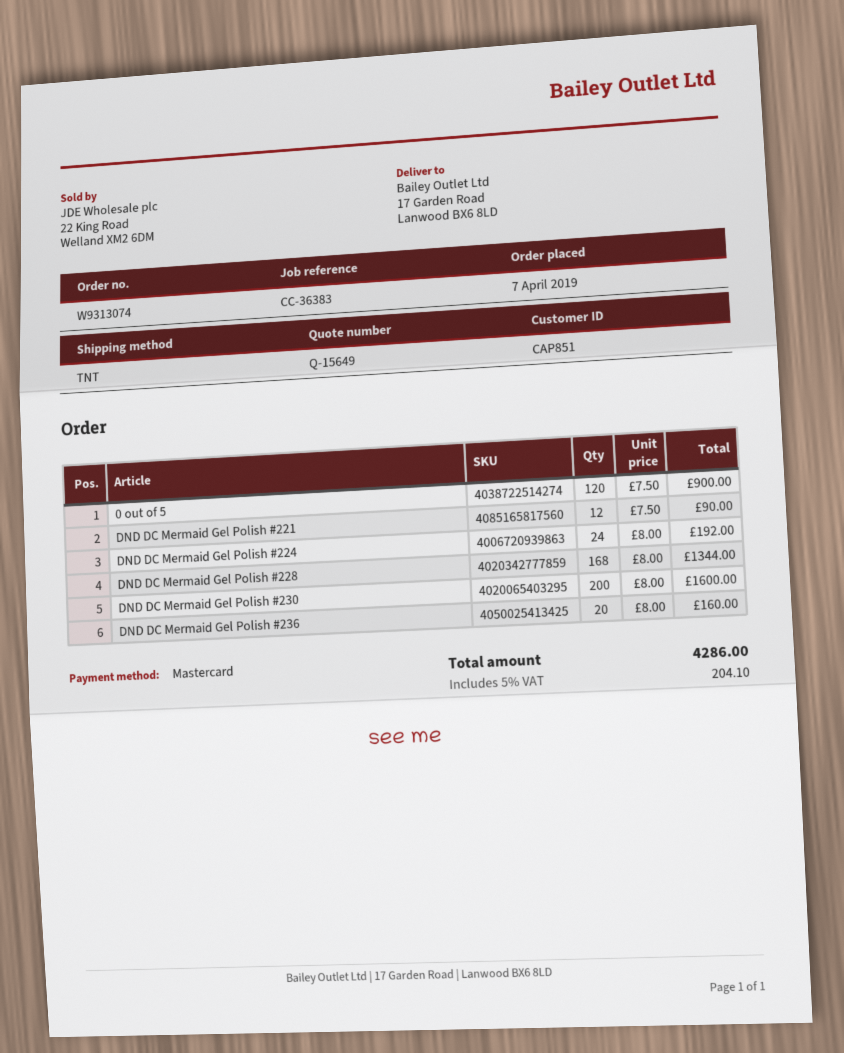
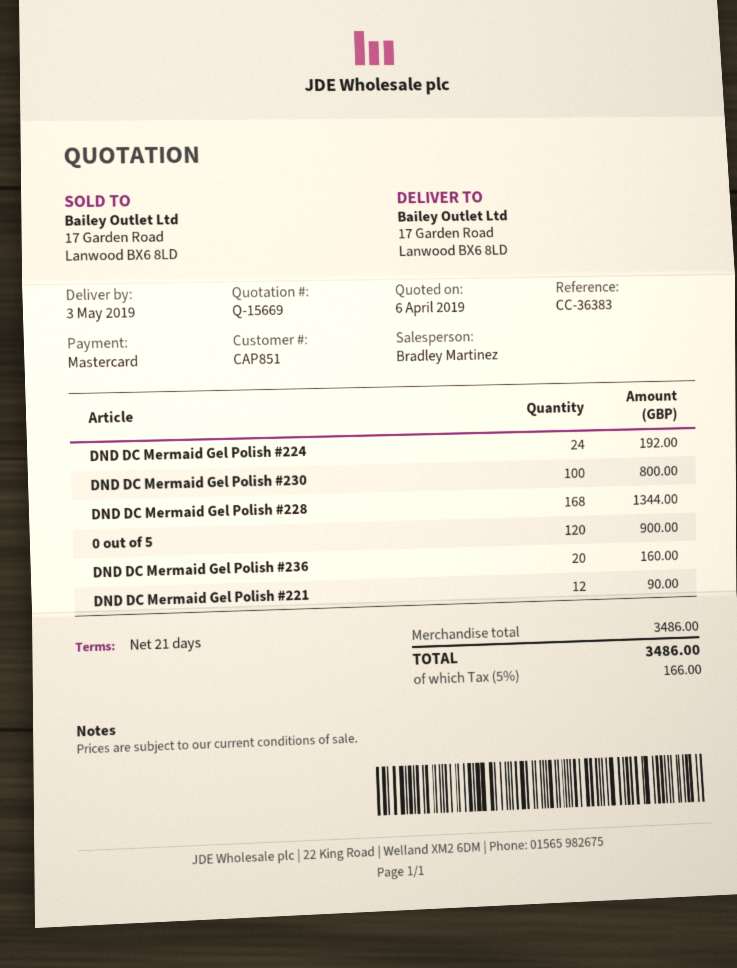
quote number: Q-15649 -> Q-15669
DND DC Mermaid Gel Polish #230: 200 for 1600.00 -> 100 for 800.00
tax: 5% = 204.10 -> 5% = 166.00
total: 4286.00 -> 3486.00

